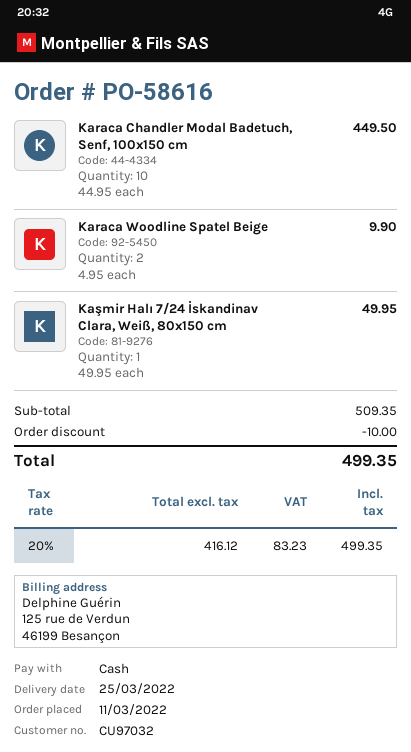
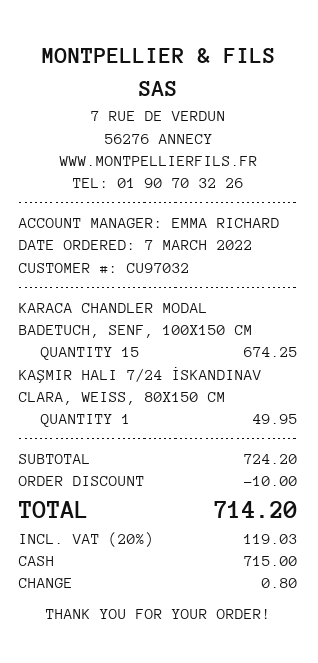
order date: 2022-03-11 -> 2022-03-07
Karaca Chandler Modal Badetuch, Senf, 100x150 cm: 10 for 449.50 -> 15 for 674.25
Karaca Woodline Spatel Beige: 2 for 9.90 -> none
subtotal: 509.35 -> 724.20
tax: 20% = 83.23 -> 20% = 119.03
total: 499.35 -> 714.20

